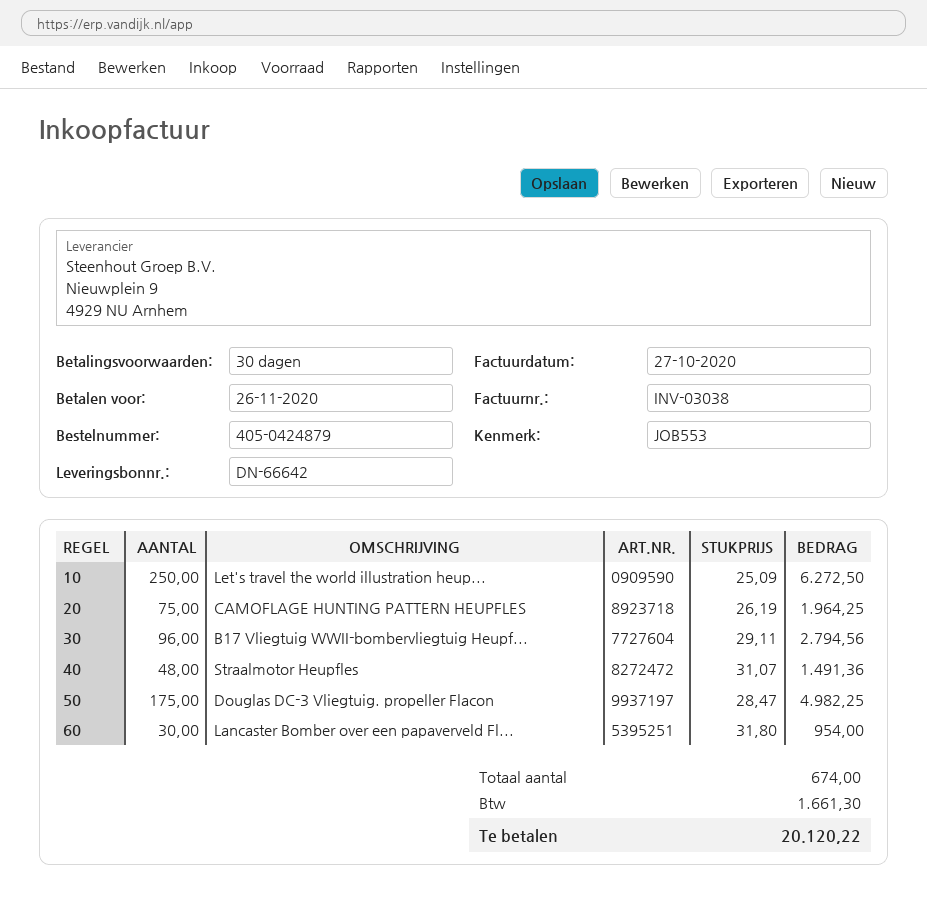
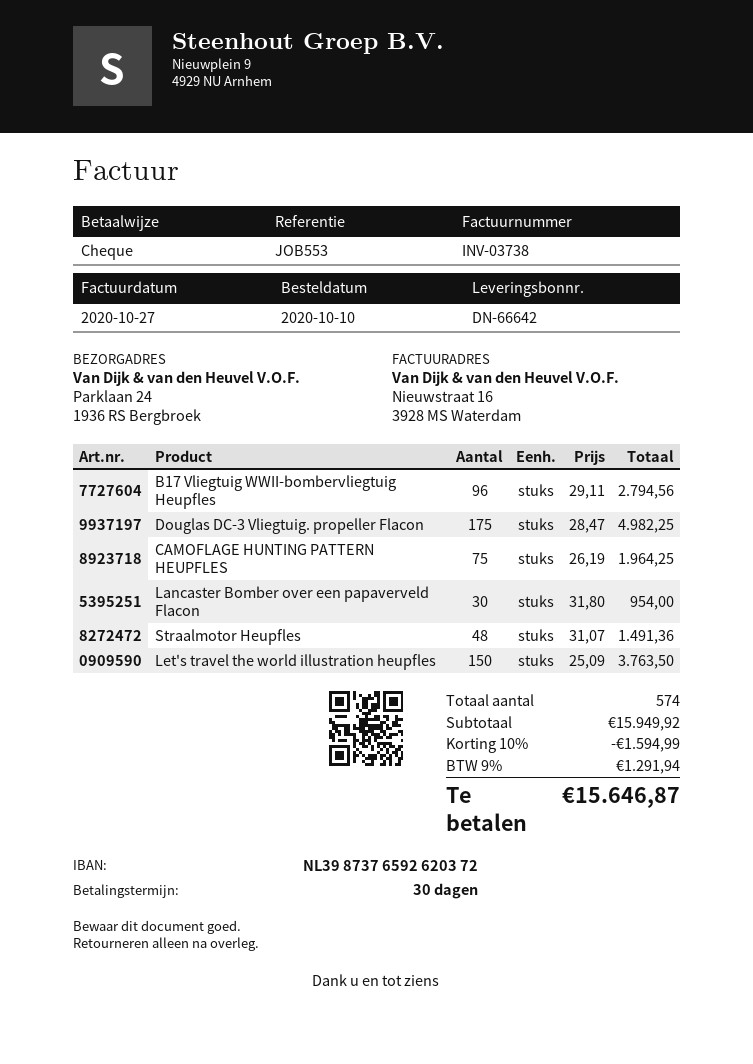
invoice number: INV-03038 -> INV-03738
Let's travel the world illustration heup...: 250 x 25.09 = 6272.50 -> 150 x 25.09 = 3763.50
total quantity: 674 -> 574
discount: none -> 10% = 1594.99
tax: 1661.30 -> 1291.94
total: 20120.22 -> 15646.87

